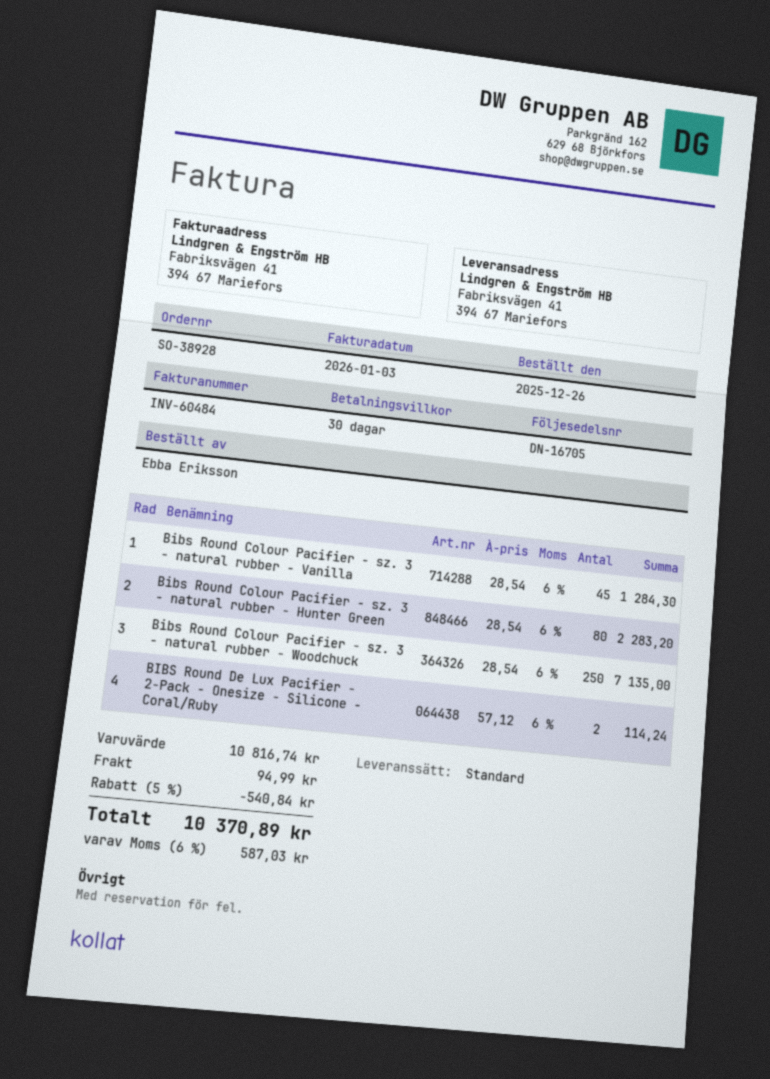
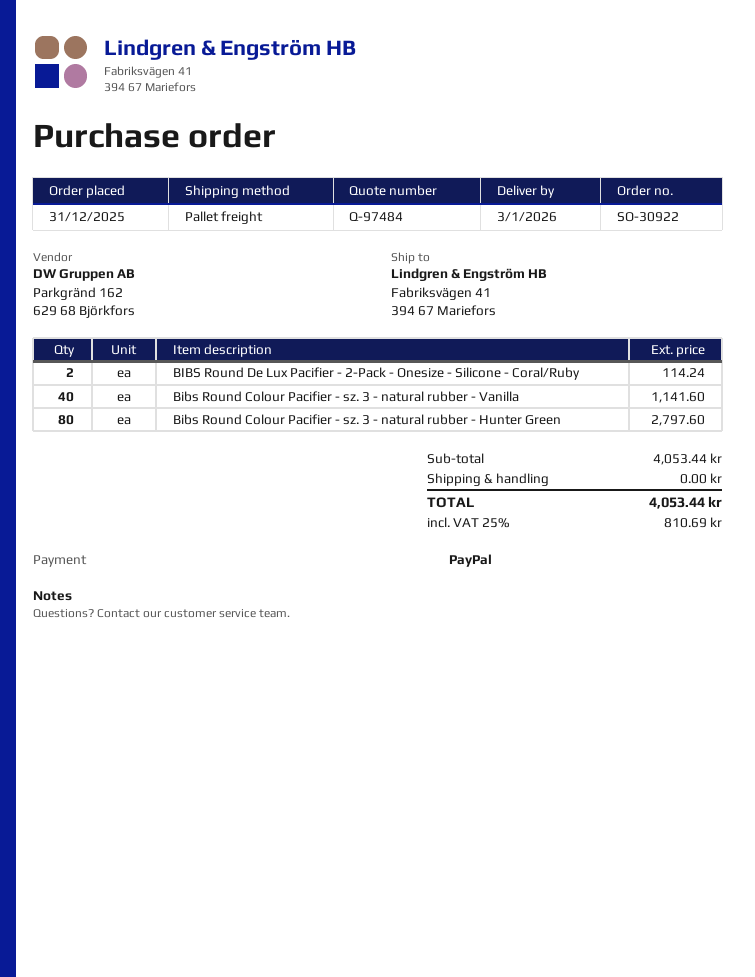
order number: SO-38928 -> SO-30922
order date: 2025-12-26 -> 2025-12-31
shipping method: standard -> pallet freight
Bibs Round Colour Pacifier - sz. 3 - natural rubber - Vanilla: 45 for 1284.30 -> 40 for 1141.60
Bibs Round Colour Pacifier - sz. 3 - natural rubber - Hunter Green: 80 for 2283.20 -> 80 for 2797.60
Bibs Round Colour Pacifier - sz. 3 - natural rubber - Woodchuck: 250 for 7135.00 -> none
subtotal: 10816.74 -> 4053.44
discount: 5% = 540.84 -> none
shipping: 94.99 -> 0.00
tax: 6% = 587.03 -> 25% = 810.69
total: 10370.89 -> 4053.44

